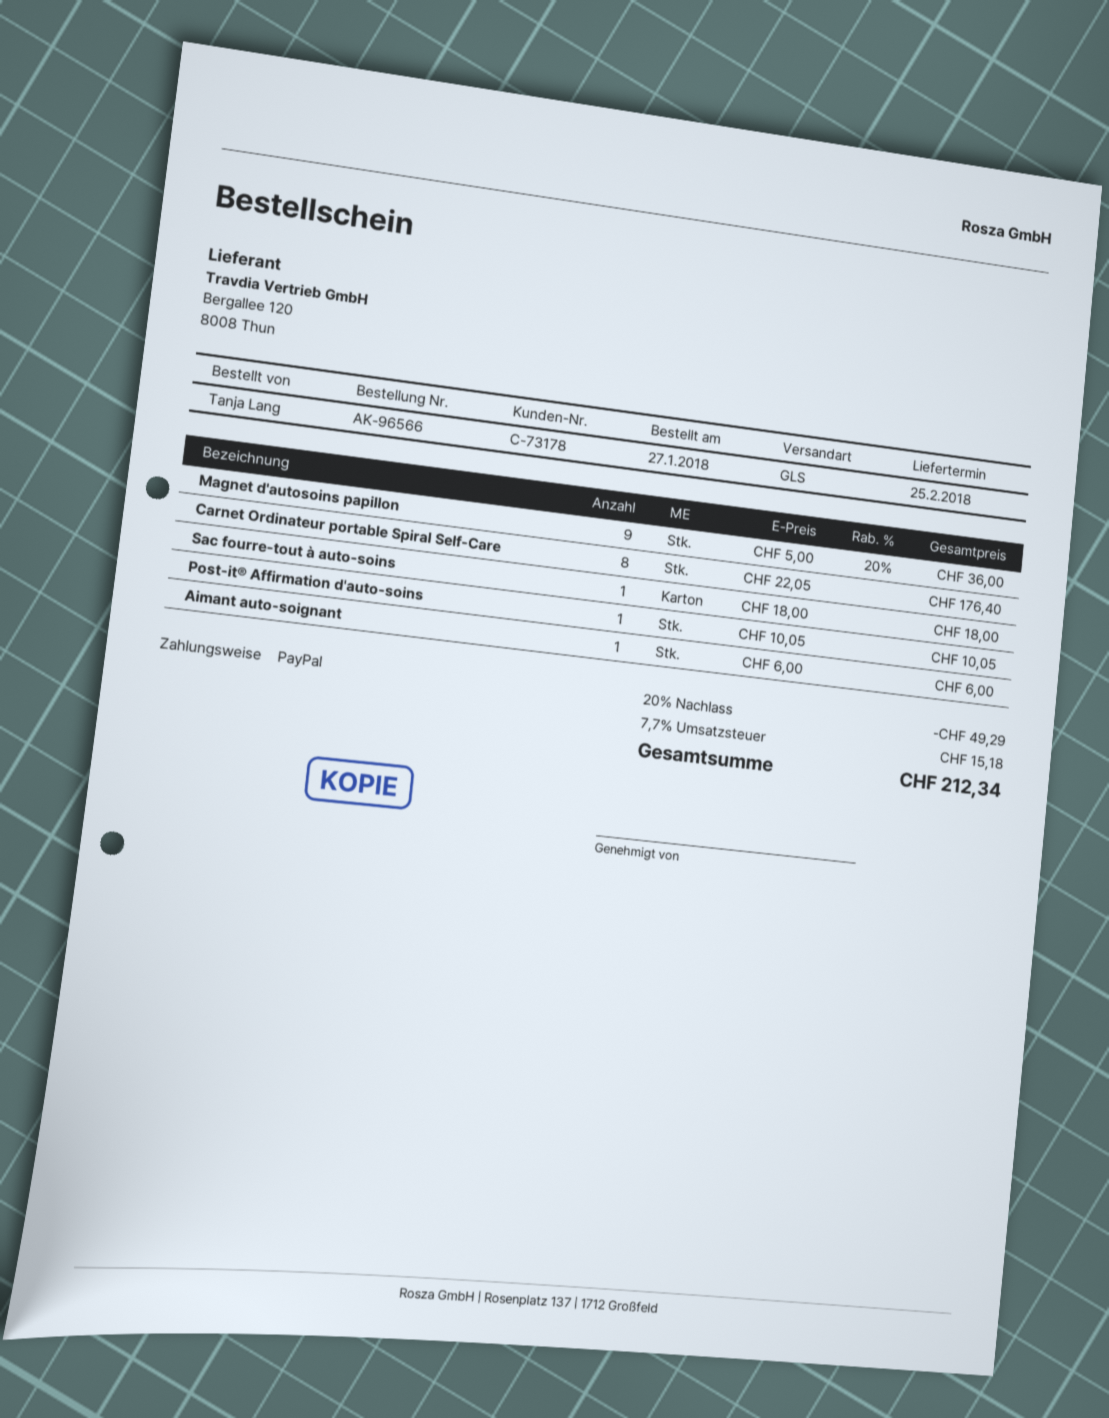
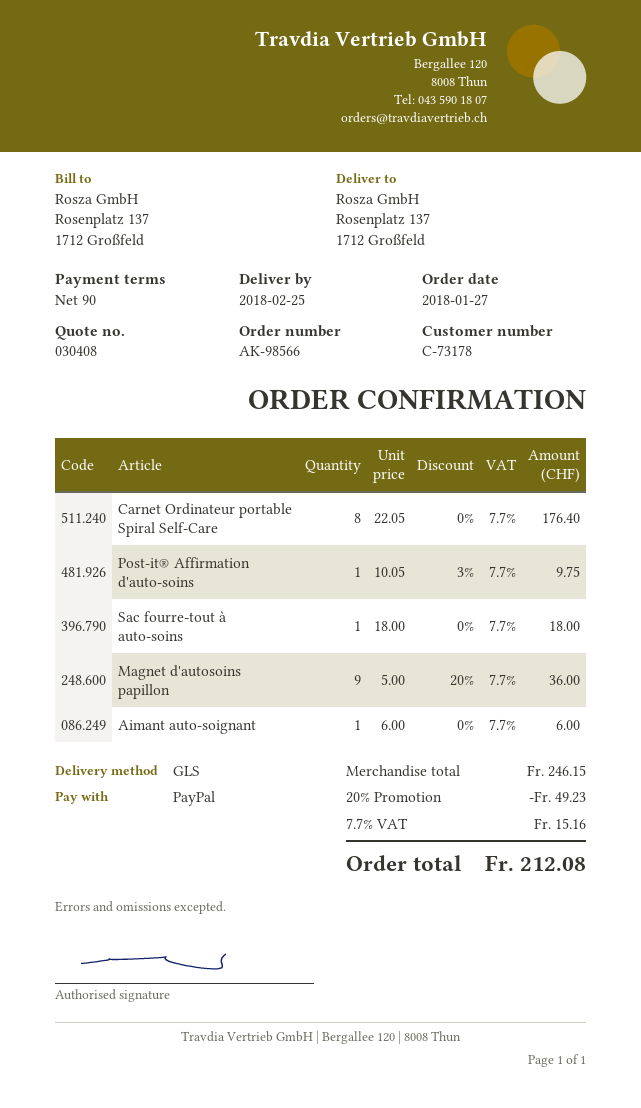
order number: AK-96566 -> AK-98566
Post-it® Affirmation d'auto-soins: 1 x 10.05 = 10.05 -> 1 x 10.05 - 3% = 9.75
discount: 20% = 49.29 -> 20% = 49.23
tax: 7.7% = 15.18 -> 7.7% = 15.16
total: 212.34 -> 212.08

